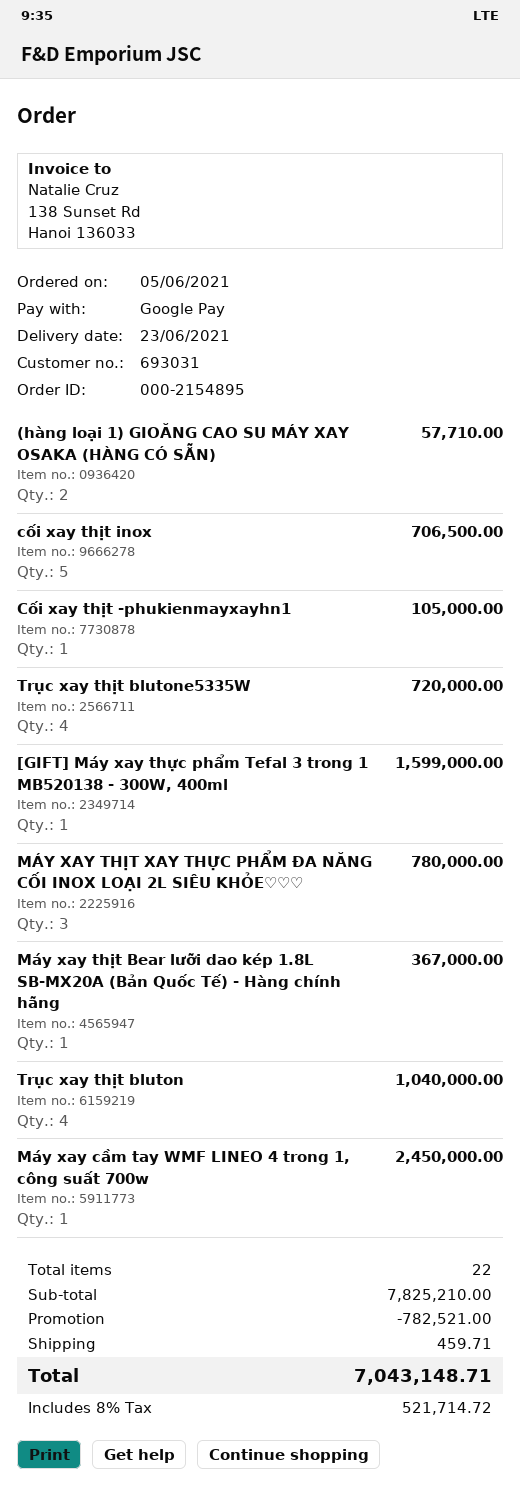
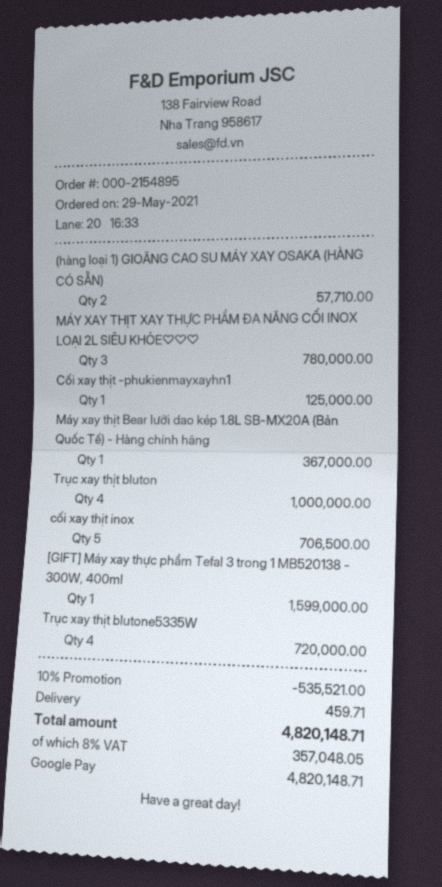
order date: 2021-06-05 -> 2021-05-29
Cối xay thịt -phukienmayxayhn1: 1 for 105000.00 -> 1 for 125000.00
Trục xay thịt bluton: 4 for 1040000.00 -> 4 for 1000000.00
Máy xay cầm tay WMF LINEO 4 trong 1, công suất 700w: 1 for 2450000.00 -> none
discount: 782521.00 -> 535521.00
tax: 8% = 521714.72 -> 8% = 357048.05
total: 7043148.71 -> 4820148.71

